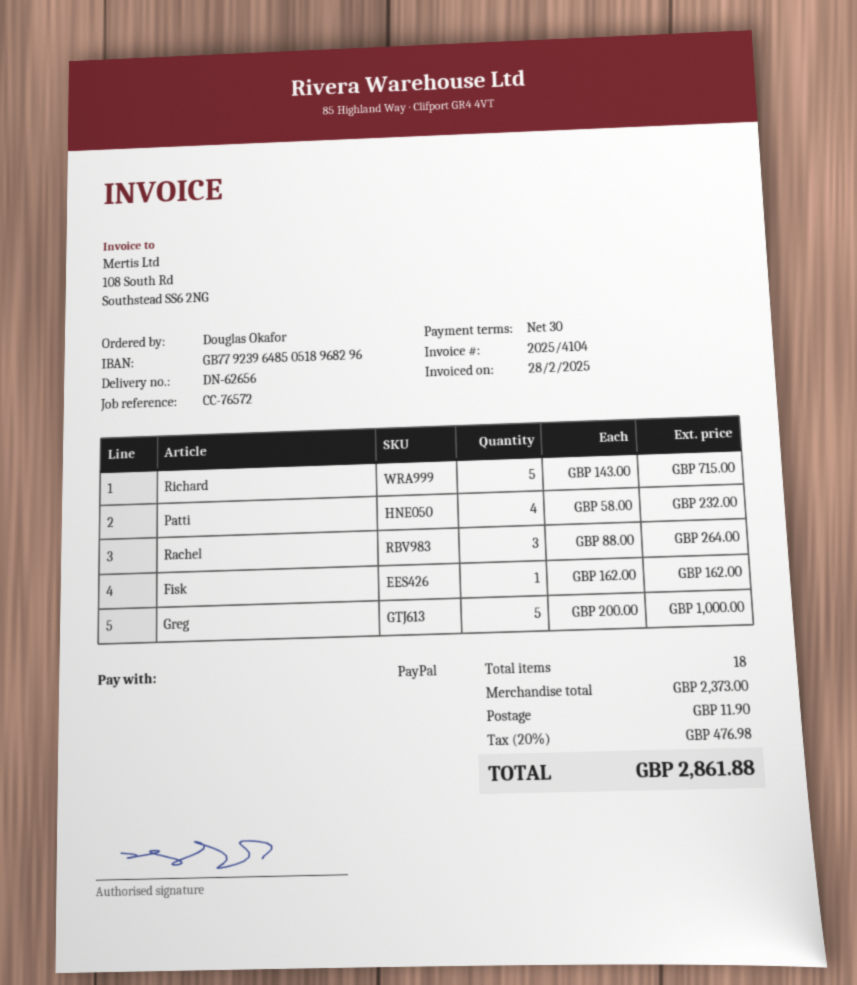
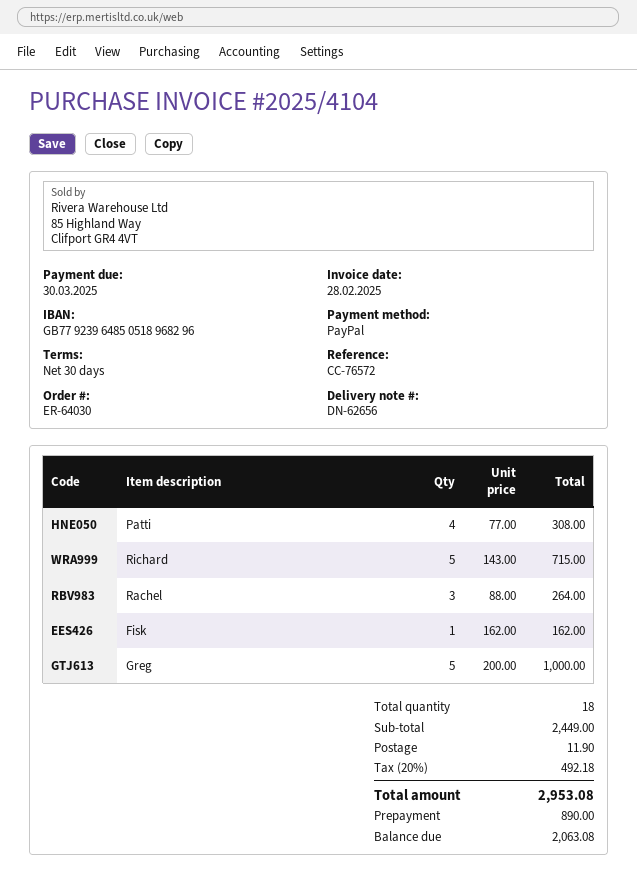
Patti: 4 x 58.00 = 232.00 -> 4 x 77.00 = 308.00
subtotal: 2373.00 -> 2449.00
tax: 20% = 476.98 -> 20% = 492.18
total: 2861.88 -> 2953.08

